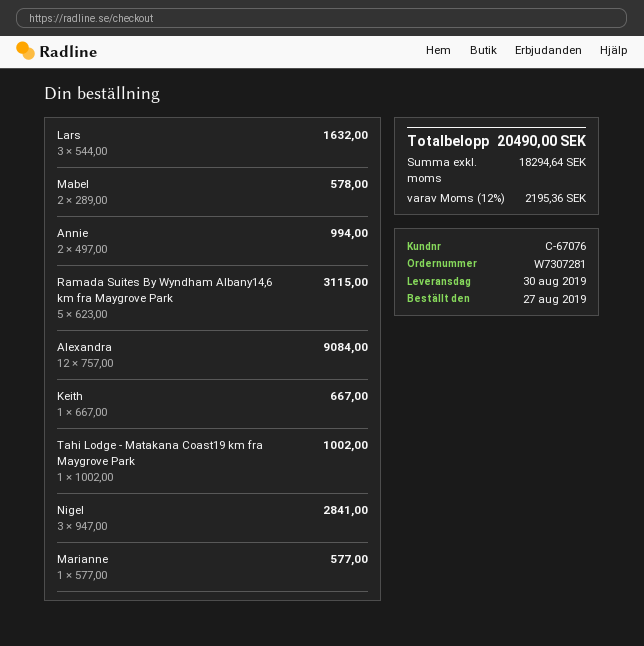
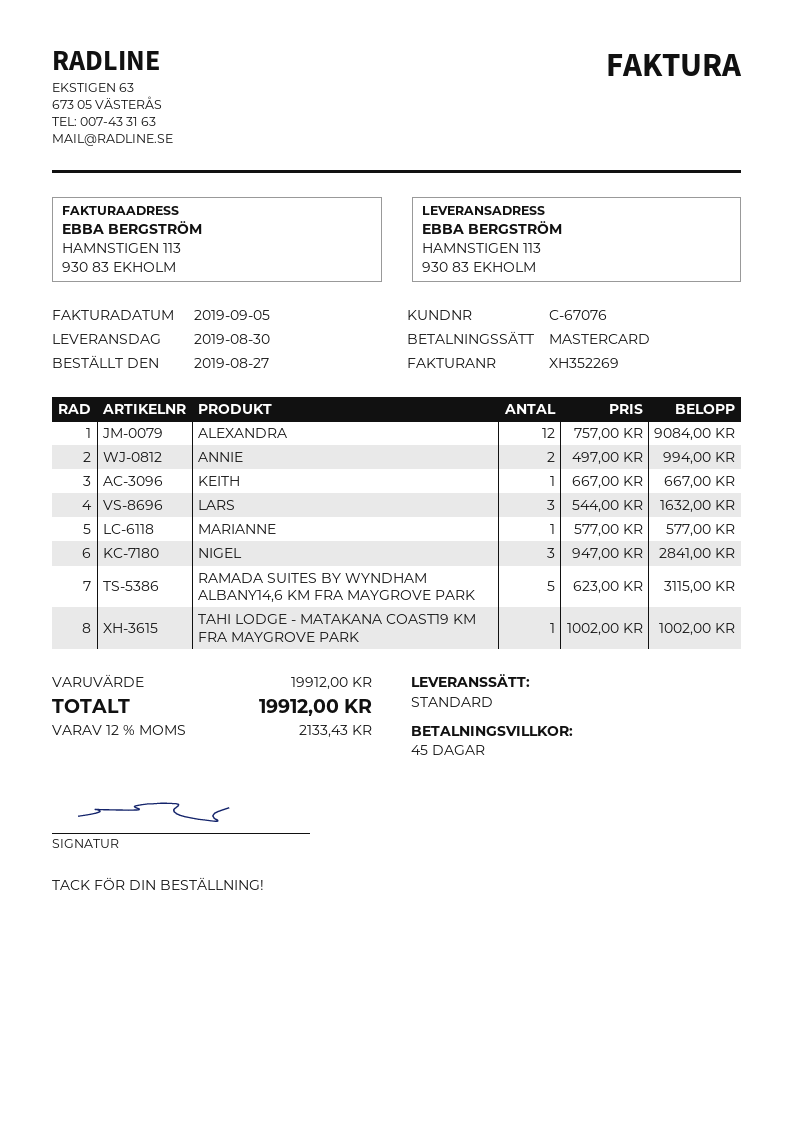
Mabel: 2 x 289.00 = 578.00 -> none
tax: 12% = 2195.36 -> 12% = 2133.43
total: 20490.00 -> 19912.00

